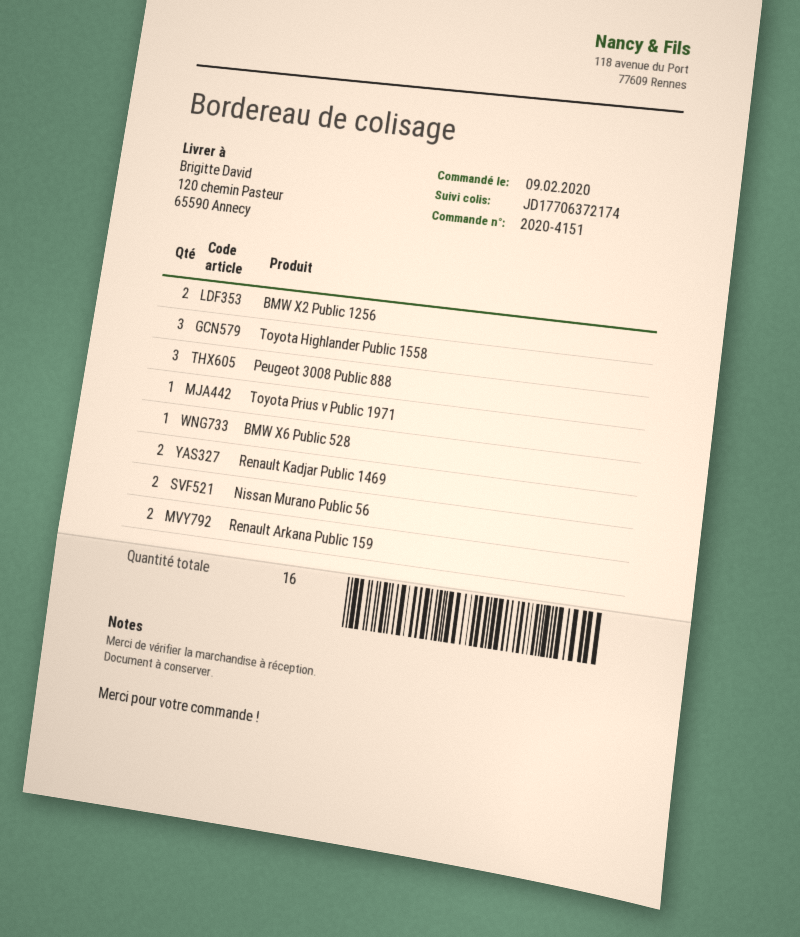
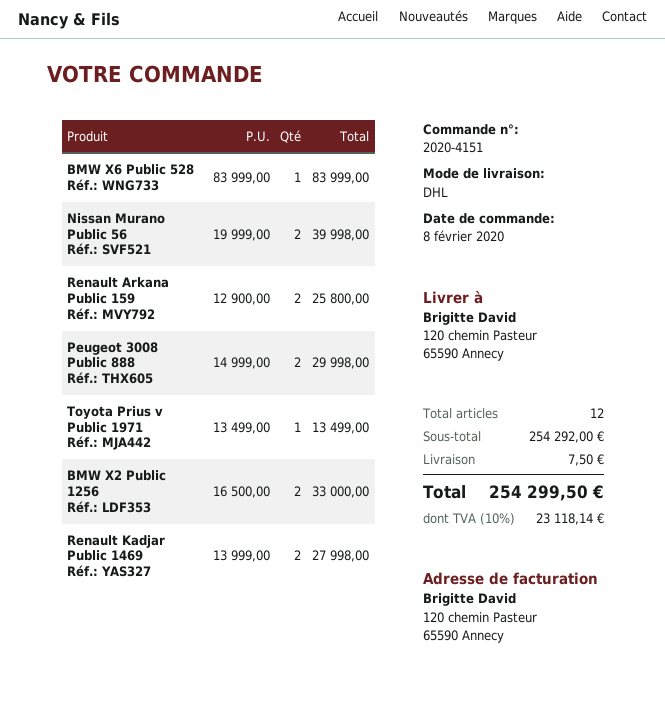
order date: 2020-02-09 -> 2020-02-08
Toyota Highlander Public 1558: 3 -> none
Peugeot 3008 Public 888: 3 -> 2
total quantity: 16 -> 12

